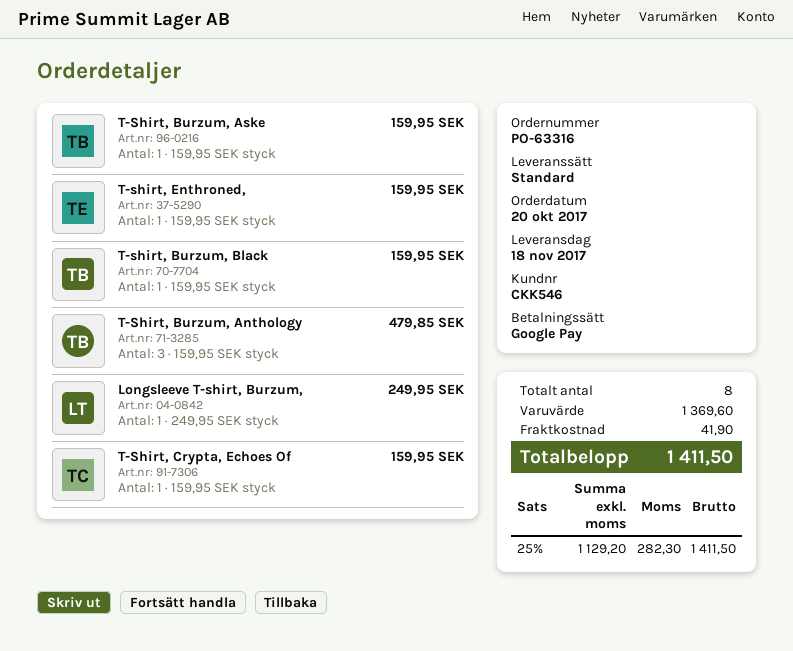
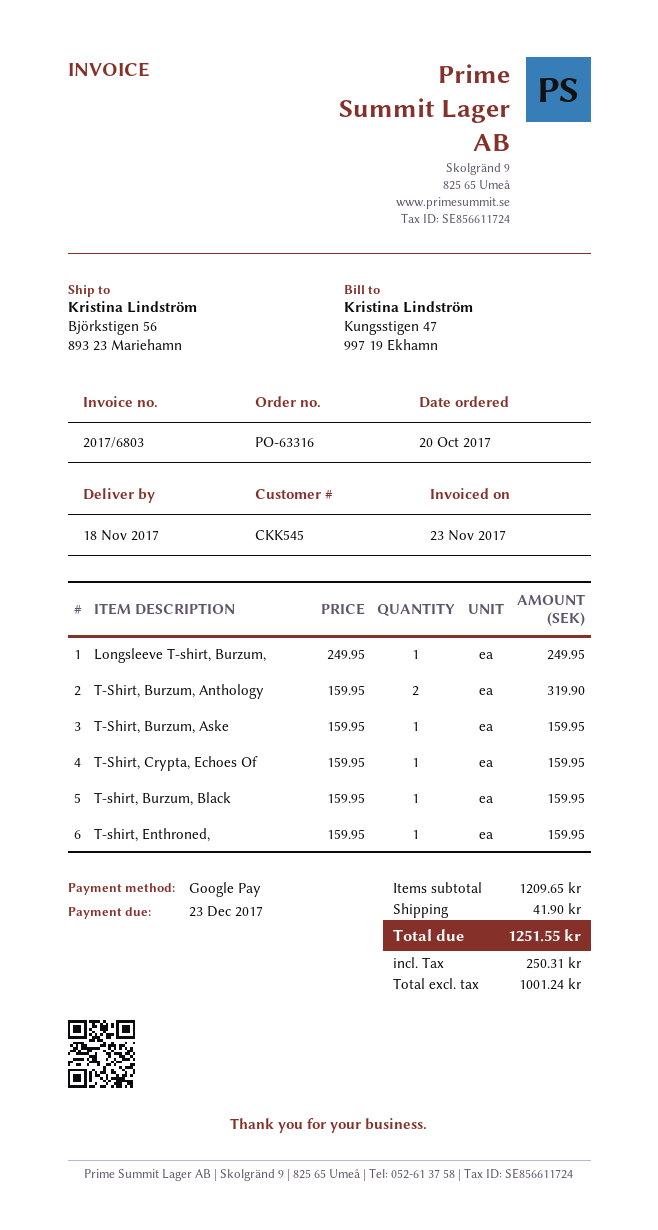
customer number: CKK546 -> CKK545
T-Shirt, Burzum, Anthology: 3 x 159.95 = 479.85 -> 2 x 159.95 = 319.90
subtotal: 1369.60 -> 1209.65
net: 1129.20 -> 1001.24
tax: 282.30 -> 250.31
total: 1411.50 -> 1251.55

